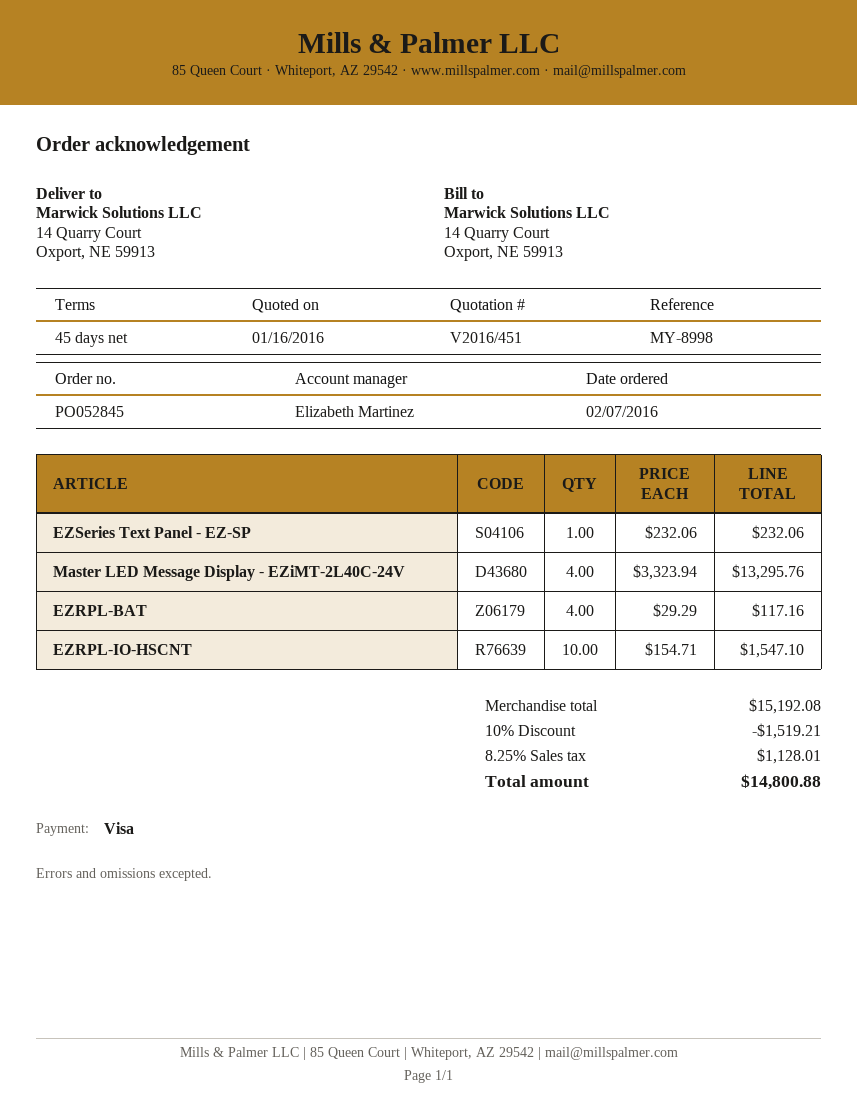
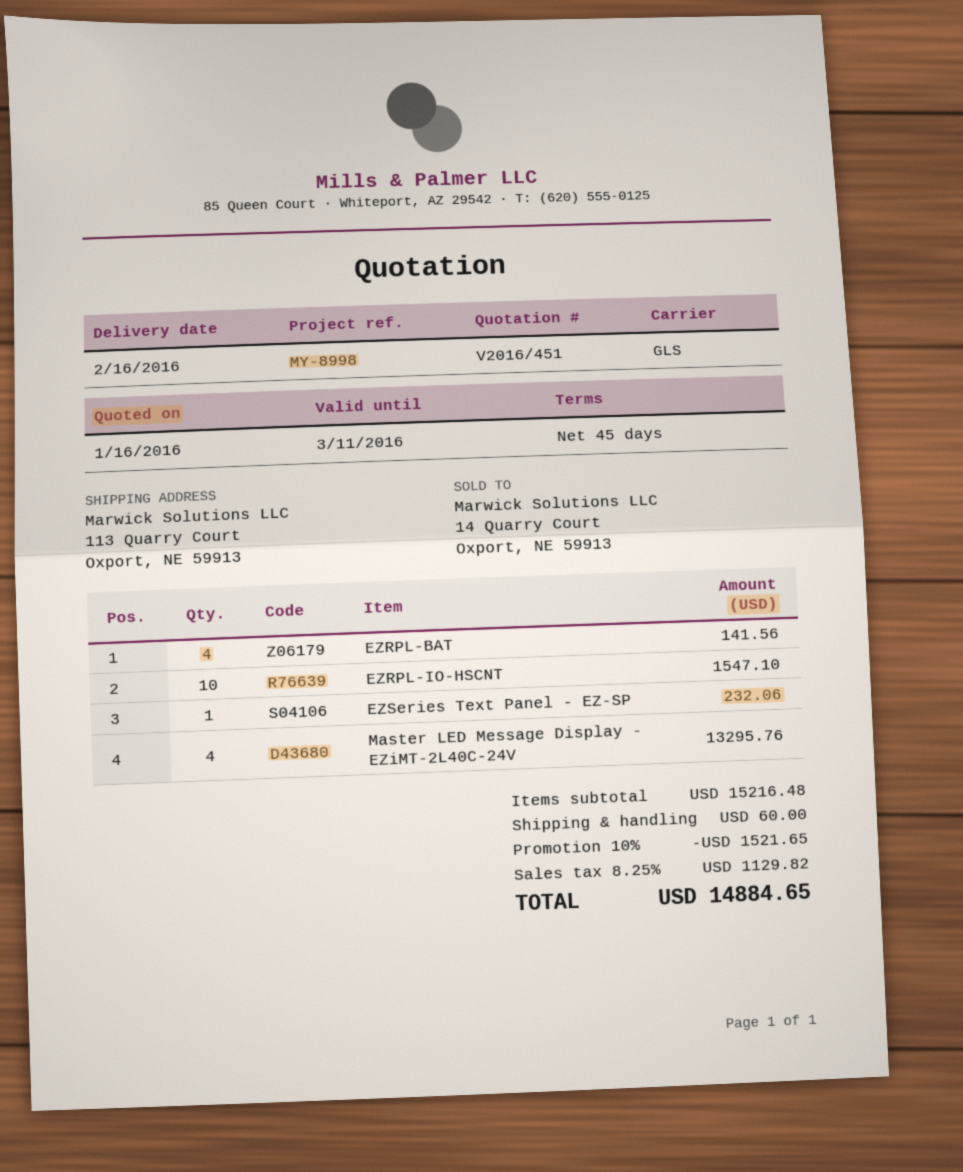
ship to: 14 Quarry Court, Oxport, NE 59913 -> 113 Quarry Court, Oxport, NE 59913
EZRPL-BAT: 4 for 117.16 -> 4 for 141.56
subtotal: 15192.08 -> 15216.48
discount: 10% = 1519.21 -> 10% = 1521.65
shipping: none -> 60.00
tax: 8.25% = 1128.01 -> 8.25% = 1129.82
total: 14800.88 -> 14884.65

